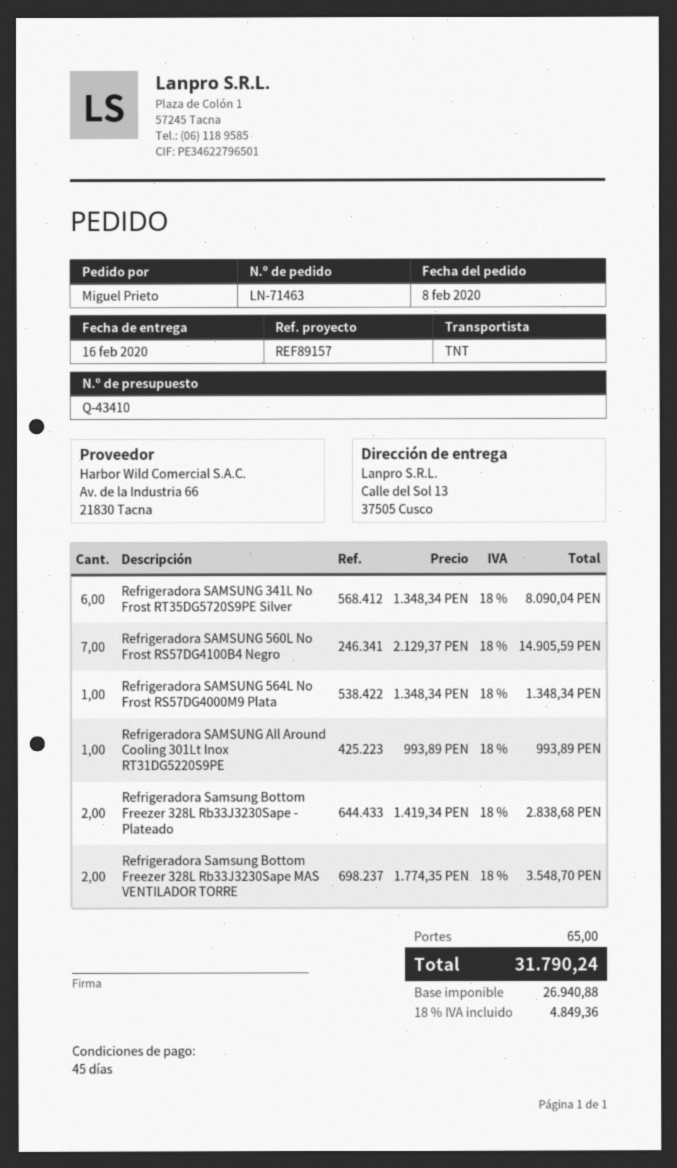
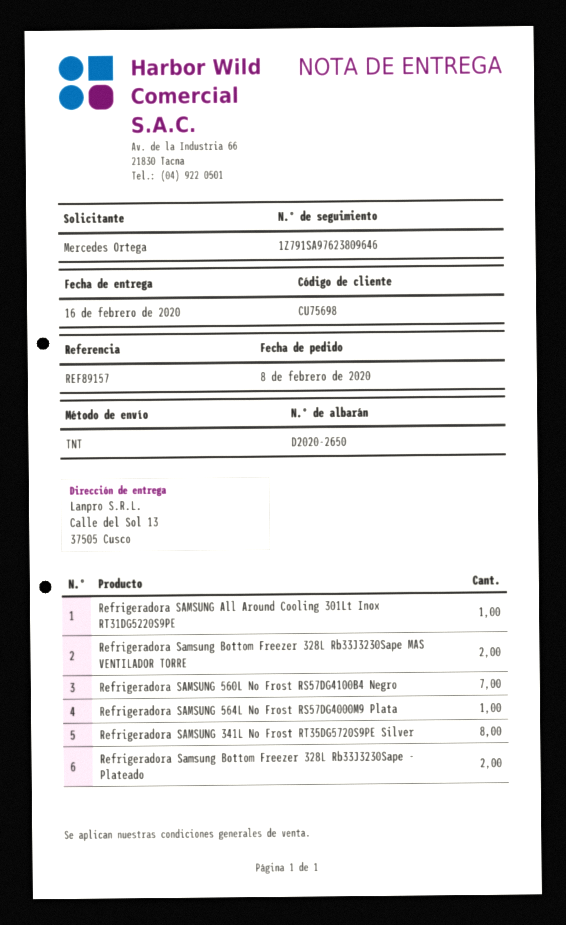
ordered by: Miguel Prieto -> Mercedes Ortega
Refrigeradora SAMSUNG 341L No Frost RT35DG5720S9PE Silver: 6 -> 8

